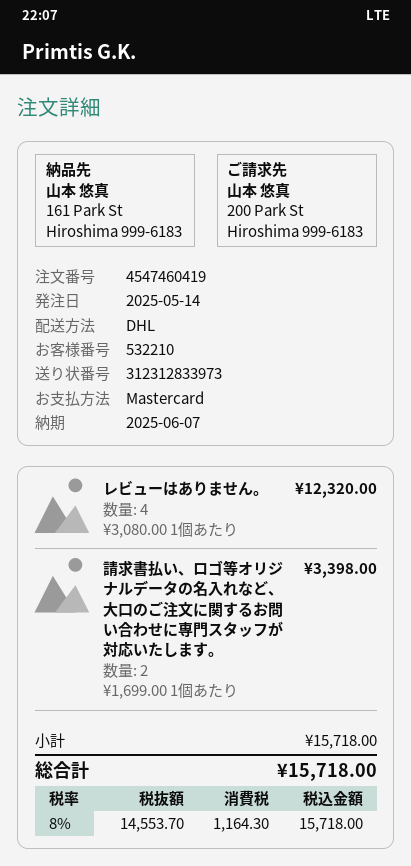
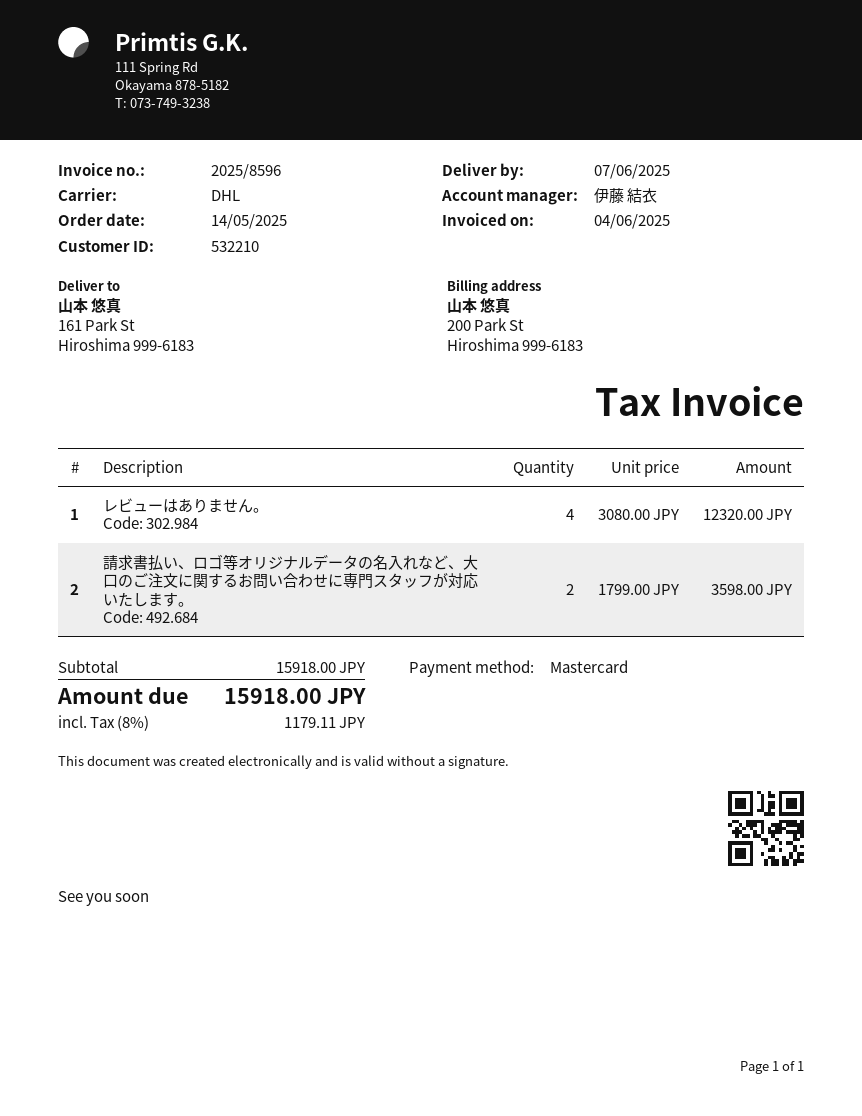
請求書払い、ロゴ等オリジナルデータの名入れなど、大口のご注文に関するお問い合わせに専門スタッフが対応いたします。: 2 x 1699.00 = 3398.00 -> 2 x 1799.00 = 3598.00
subtotal: 15718.00 -> 15918.00
tax: 8% = 1164.30 -> 8% = 1179.11
total: 15718.00 -> 15918.00

